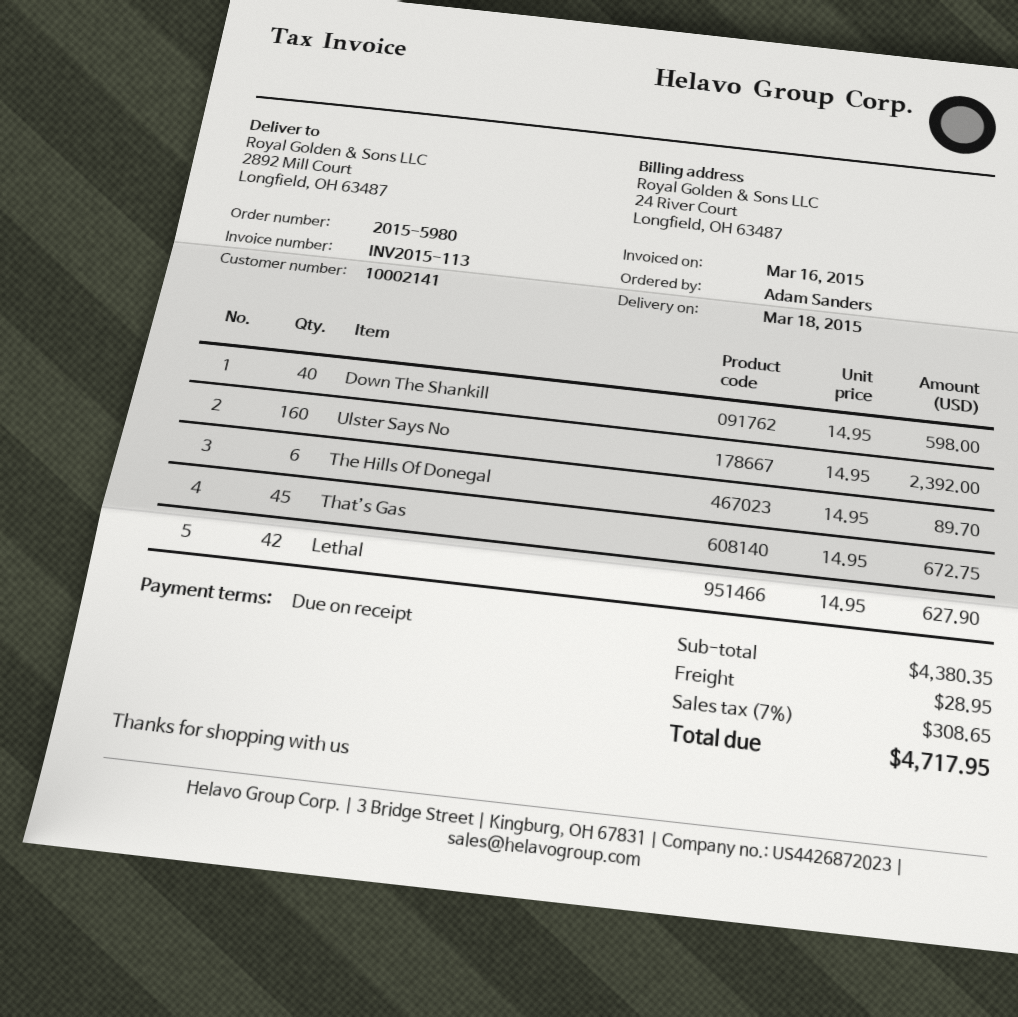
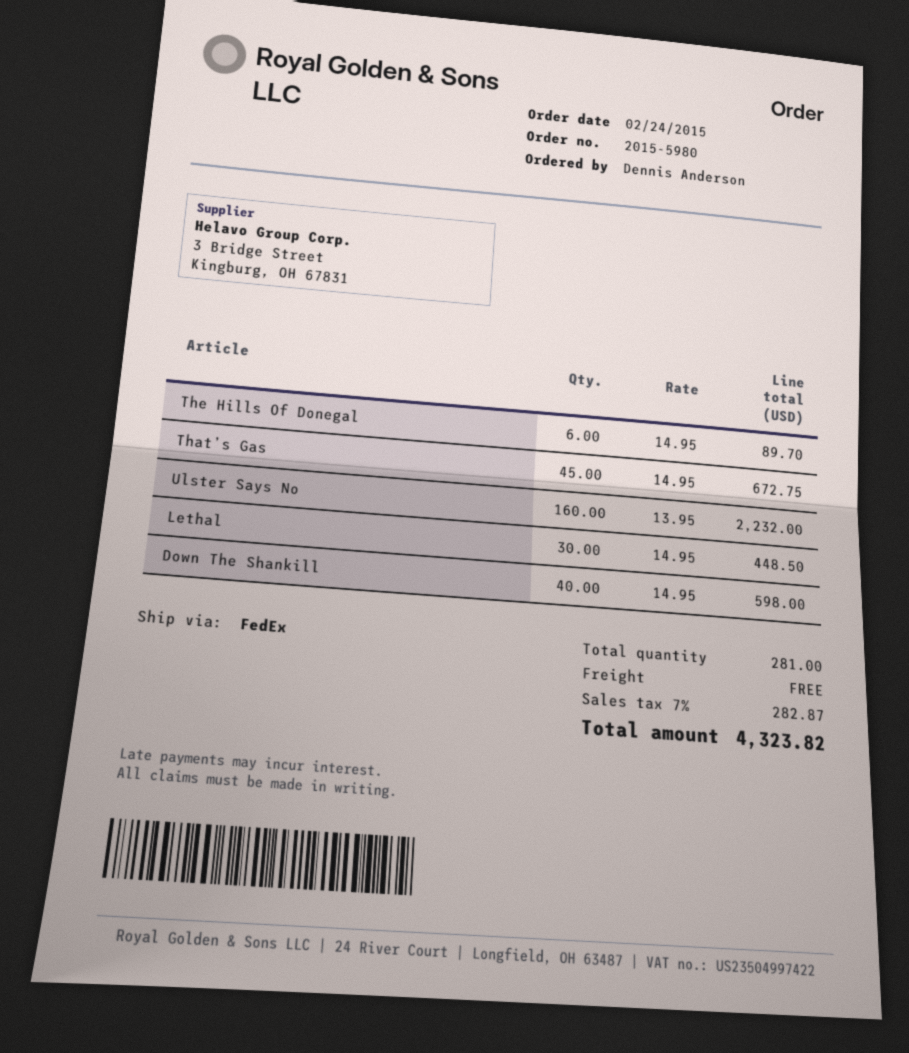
ordered by: Adam Sanders -> Dennis Anderson
Ulster Says No: 160 x 14.95 = 2392.00 -> 160 x 13.95 = 2232.00
Lethal: 42 x 14.95 = 627.90 -> 30 x 14.95 = 448.50
shipping: 28.95 -> 0.00
tax: 7% = 308.65 -> 7% = 282.87
total: 4717.95 -> 4323.82

